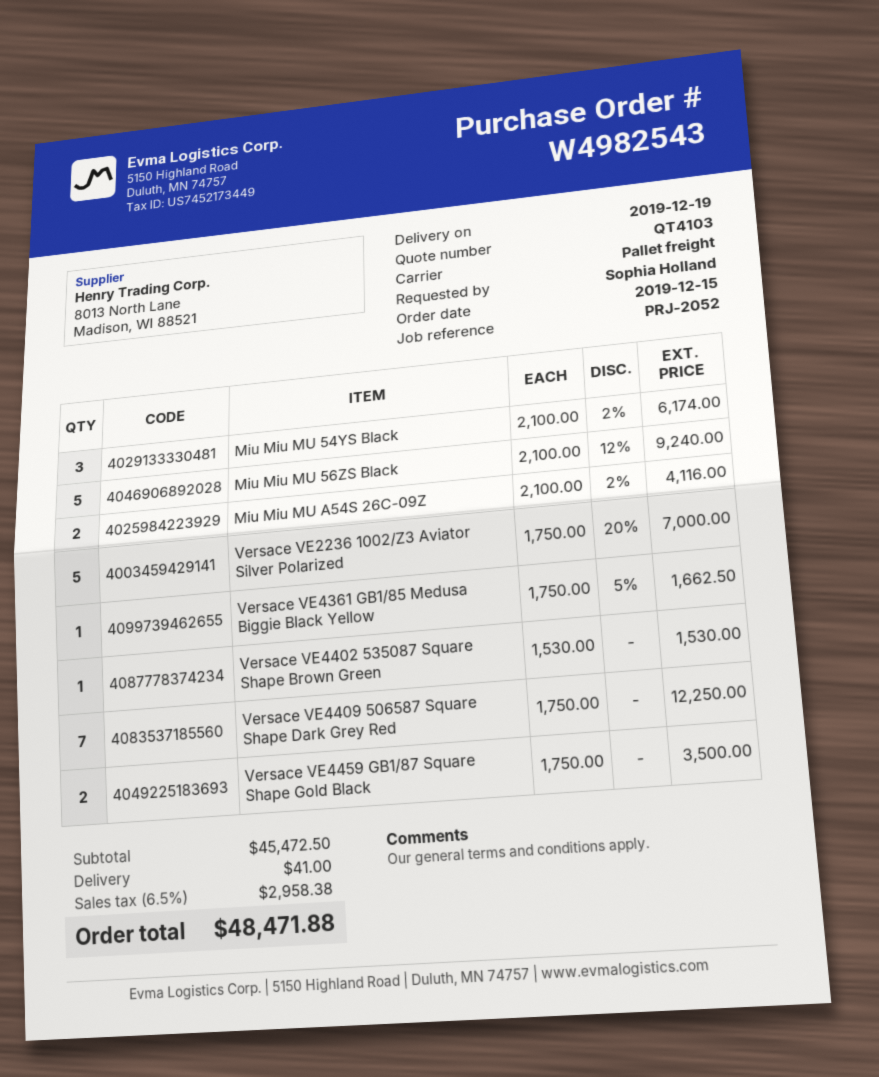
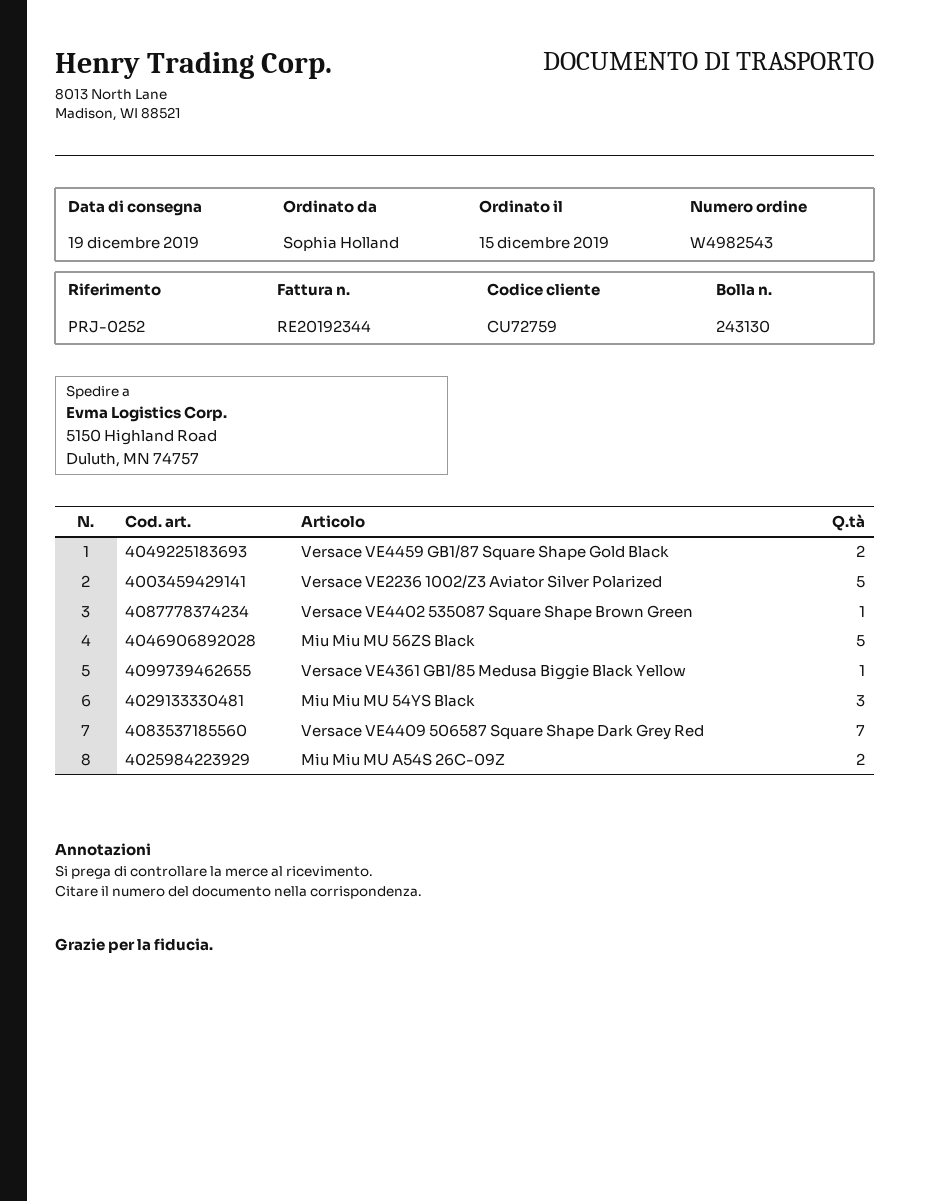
reference: PRJ-2052 -> PRJ-0252

